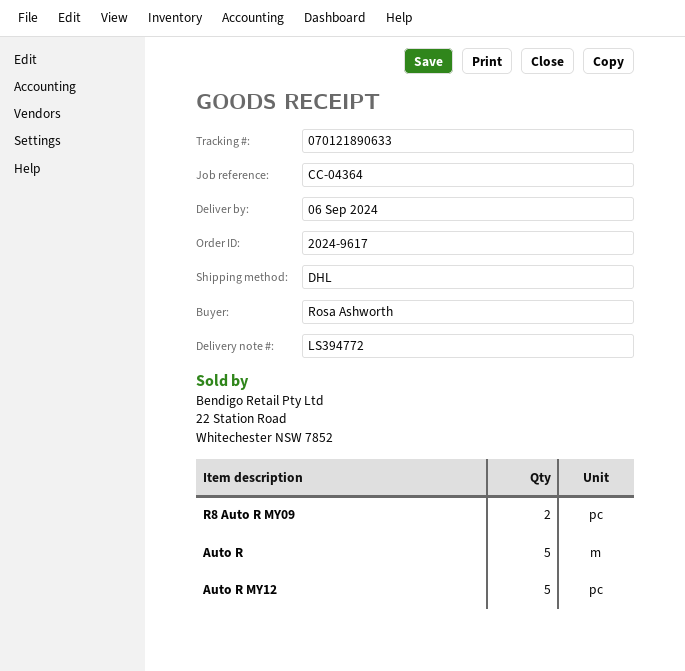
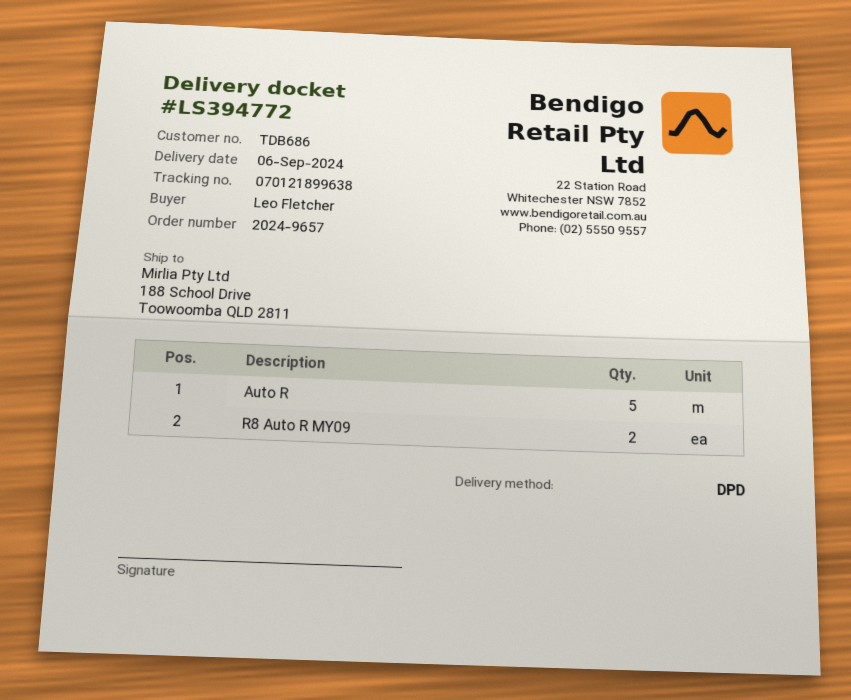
order number: 2024-9617 -> 2024-9657
ordered by: Rosa Ashworth -> Leo Fletcher
shipping method: DHL -> DPD
tracking number: 070121890633 -> 070121899638
Auto R MY12: 5 -> none

